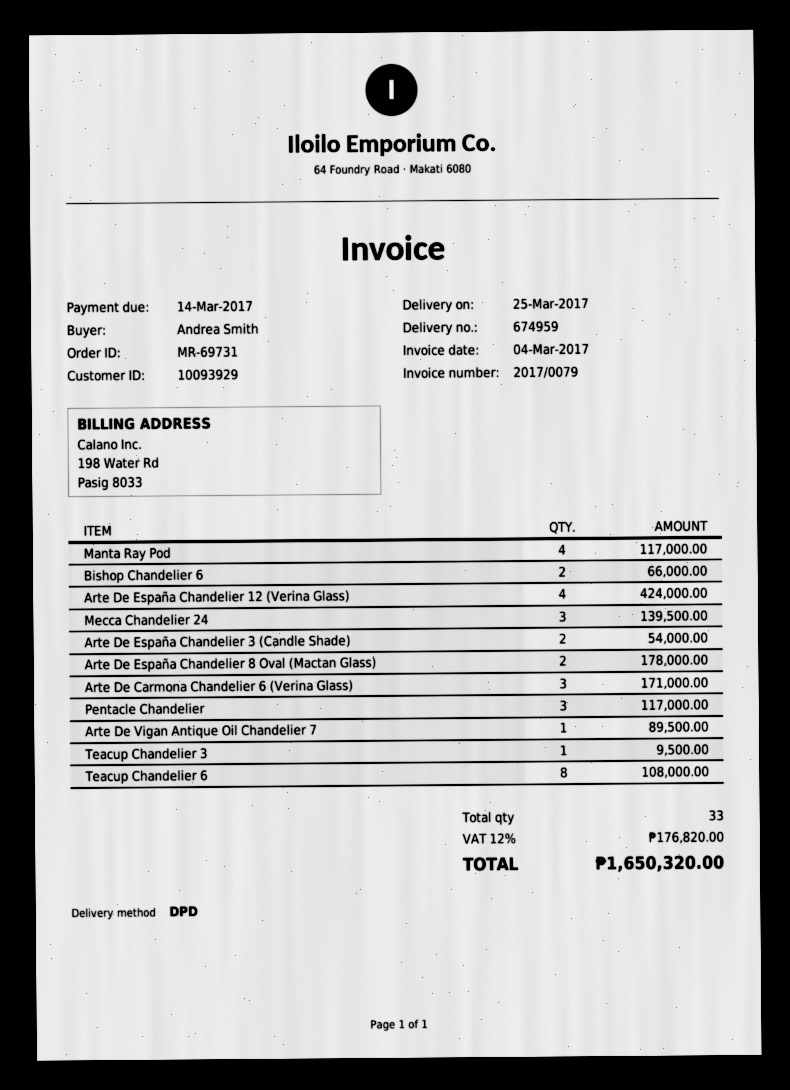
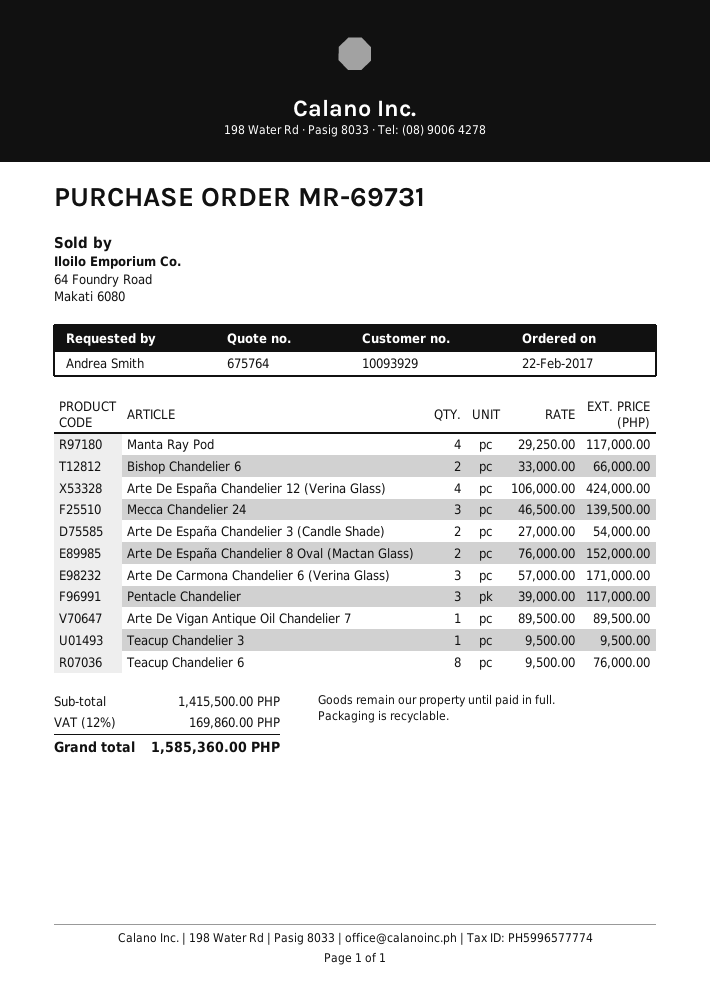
Arte De España Chandelier 8 Oval (Mactan Glass): 2 for 178000.00 -> 2 for 152000.00
Teacup Chandelier 6: 8 for 108000.00 -> 8 for 76000.00
tax: 12% = 176820.00 -> 12% = 169860.00
total: 1650320.00 -> 1585360.00

